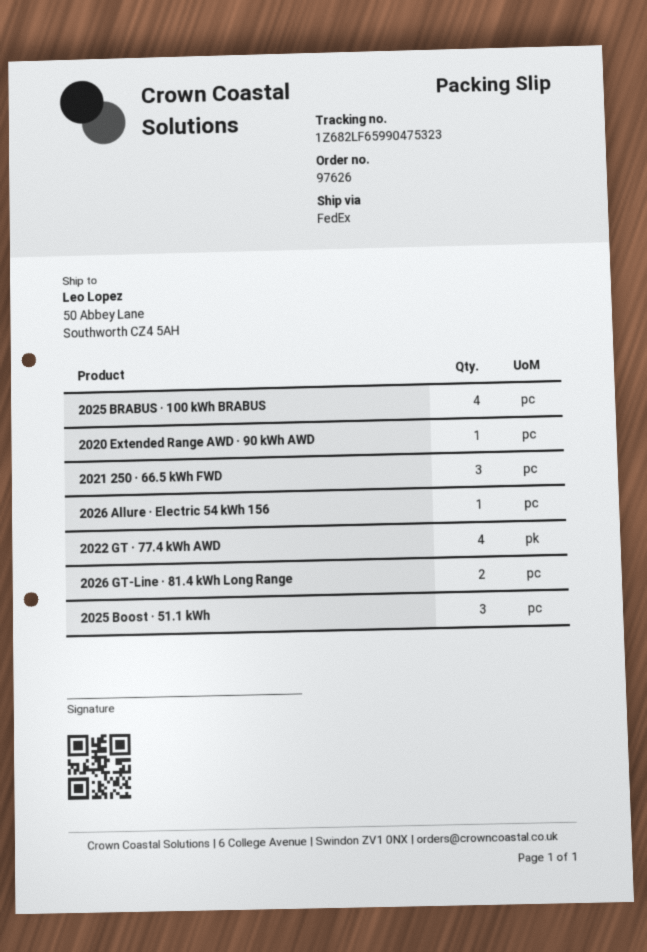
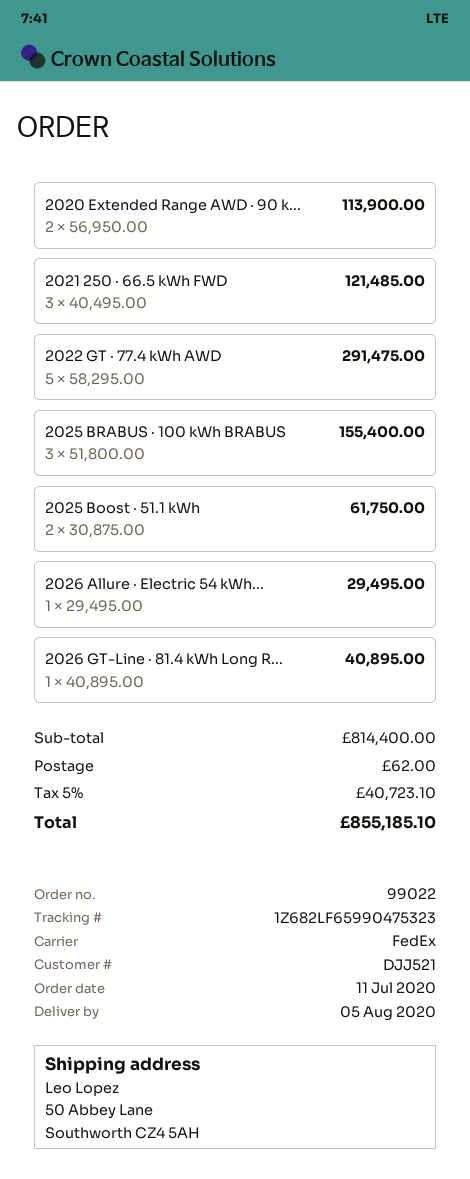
order number: 97626 -> 99022
2025 BRABUS · 100 kWh BRABUS: 4 -> 3
2020 Extended Range AWD · 90 kWh AWD: 1 -> 2
2022 GT · 77.4 kWh AWD: 4 -> 5
2026 GT-Line · 81.4 kWh Long Range: 2 -> 1
2025 Boost · 51.1 kWh: 3 -> 2

